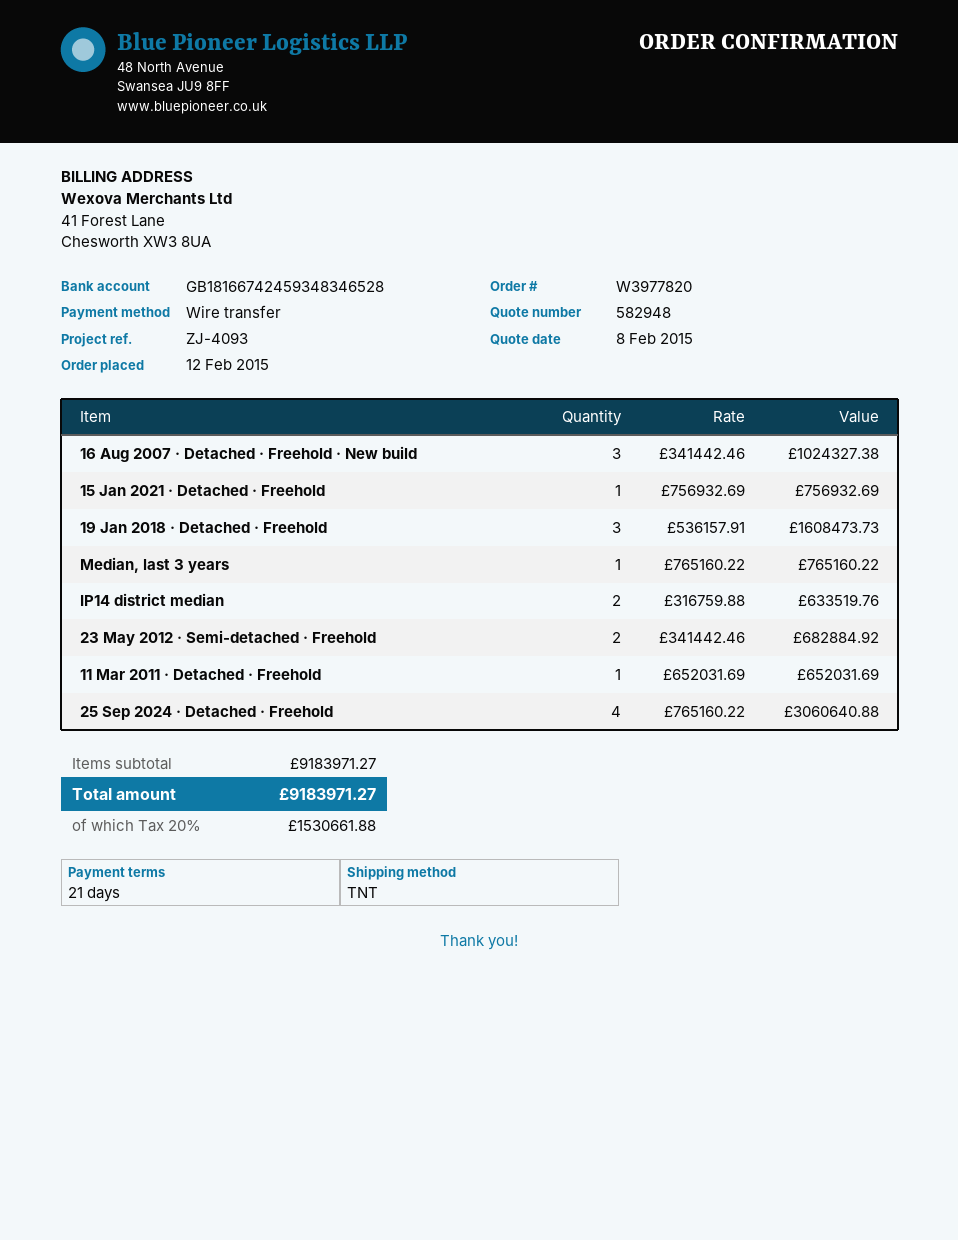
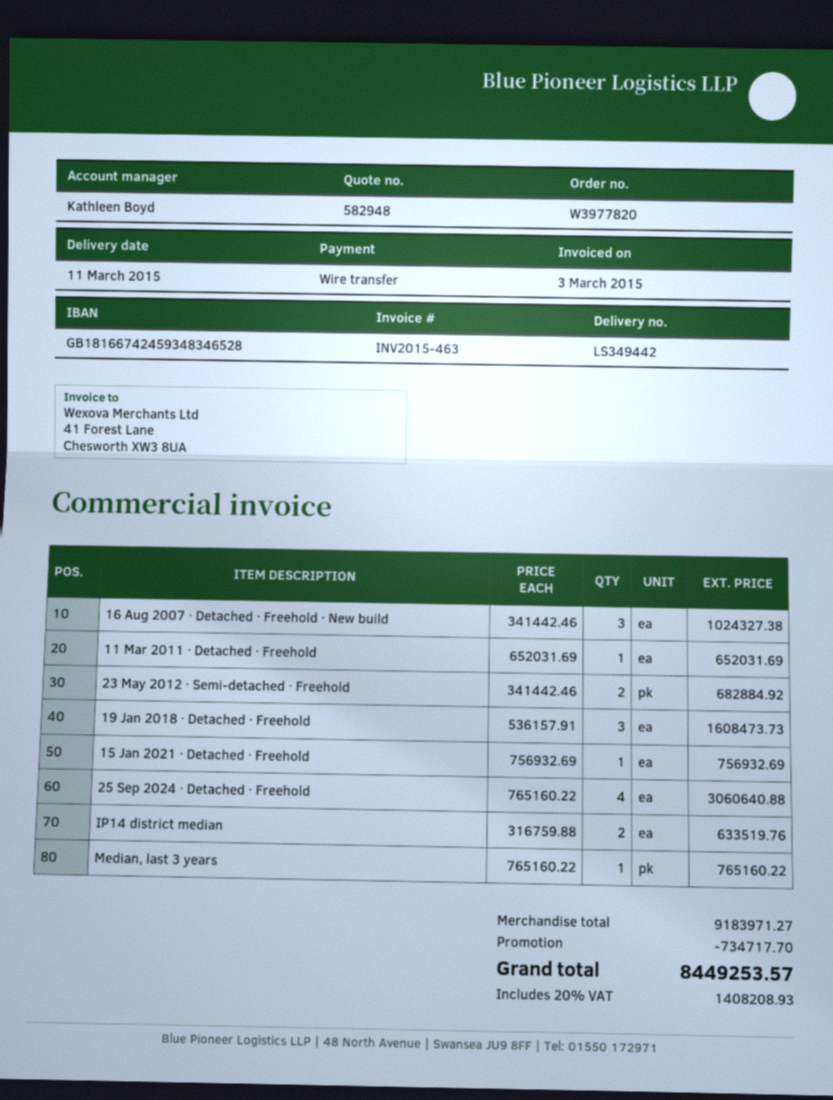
discount: none -> 734717.70
tax: 20% = 1530661.88 -> 20% = 1408208.93
total: 9183971.27 -> 8449253.57

